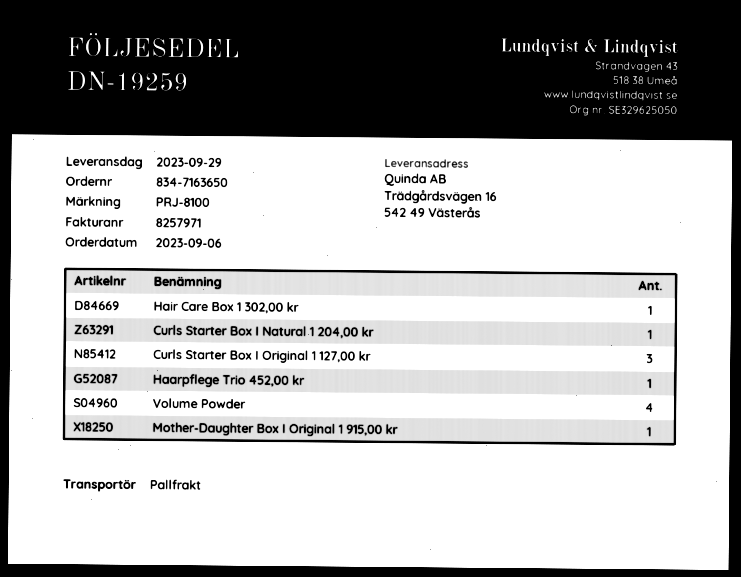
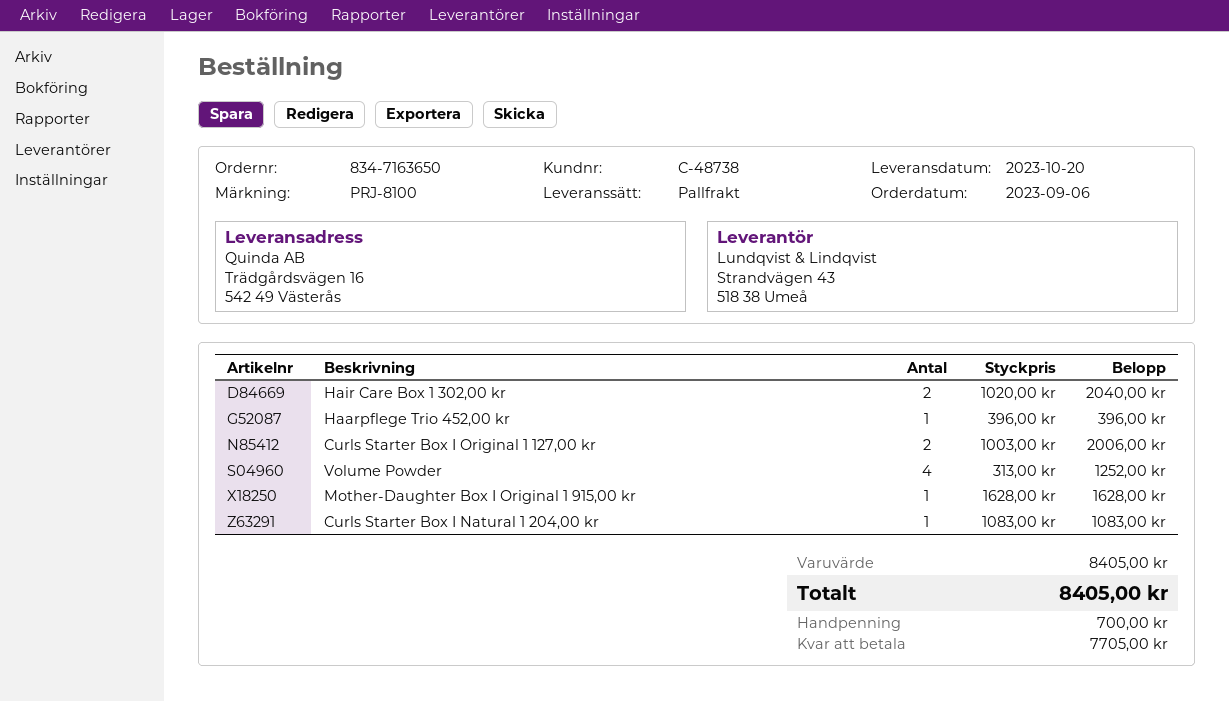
delivery date: 2023-09-29 -> 2023-10-20
Hair Care Box 1 302,00 kr: 1 -> 2
Curls Starter Box I Original 1 127,00 kr: 3 -> 2

